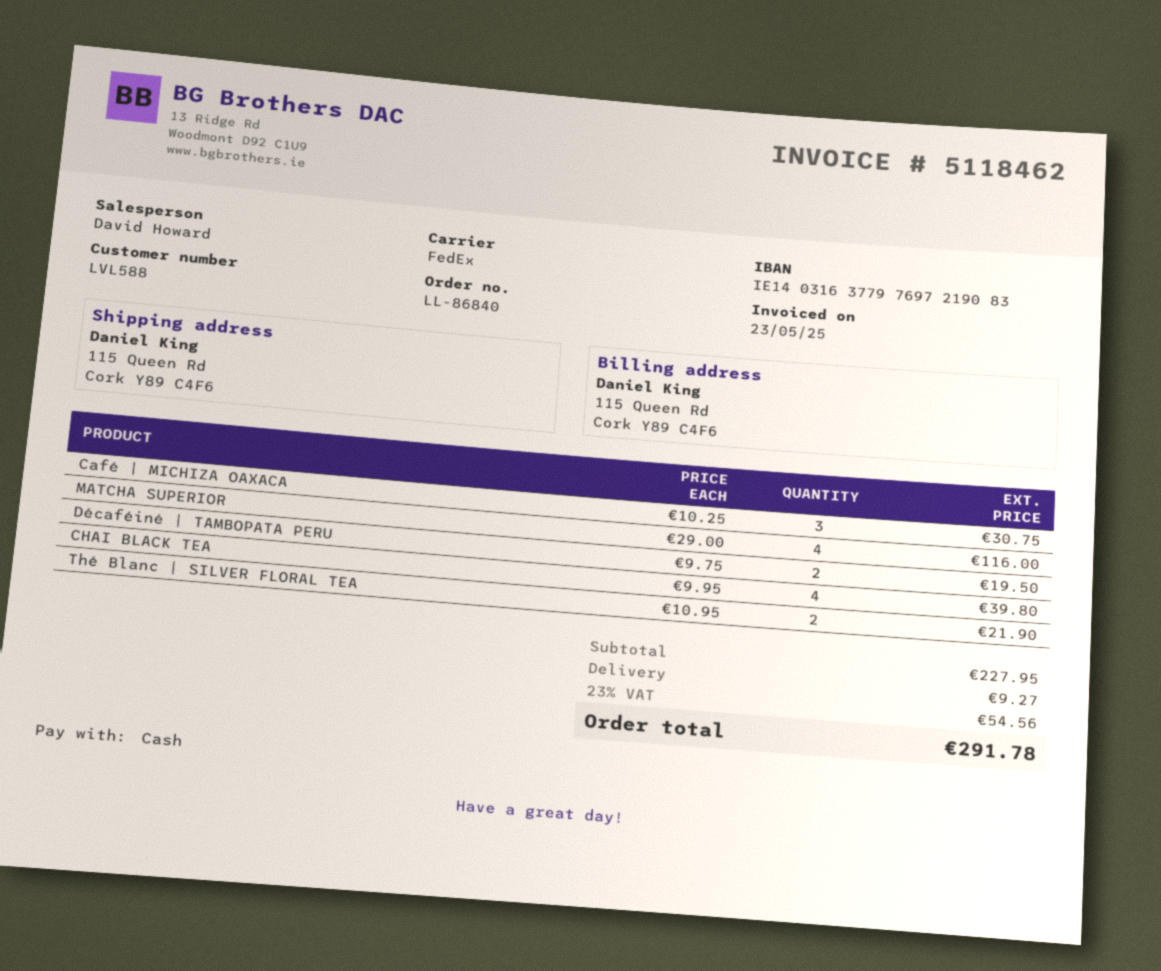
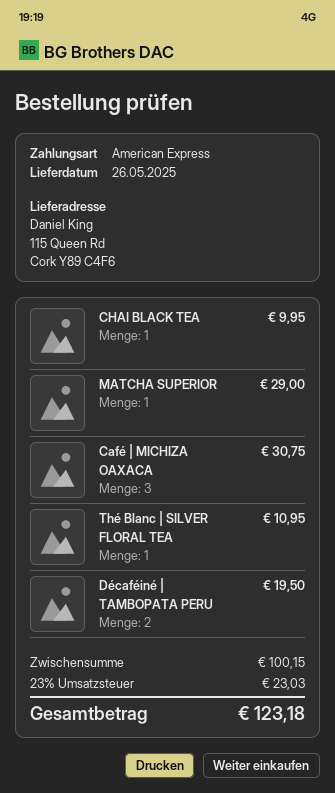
payment method: cash -> American Express
MATCHA SUPERIOR: 4 for 116.00 -> 1 for 29.00
CHAI BLACK TEA: 4 for 39.80 -> 1 for 9.95
Thé Blanc | SILVER FLORAL TEA: 2 for 21.90 -> 1 for 10.95
subtotal: 227.95 -> 100.15
shipping: 9.27 -> none
tax: 23% = 54.56 -> 23% = 23.03
total: 291.78 -> 123.18

